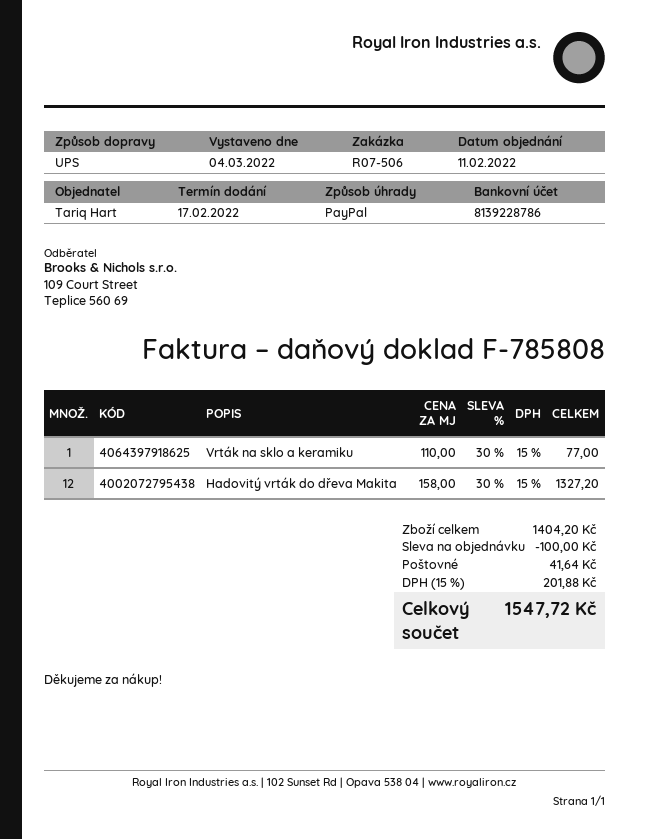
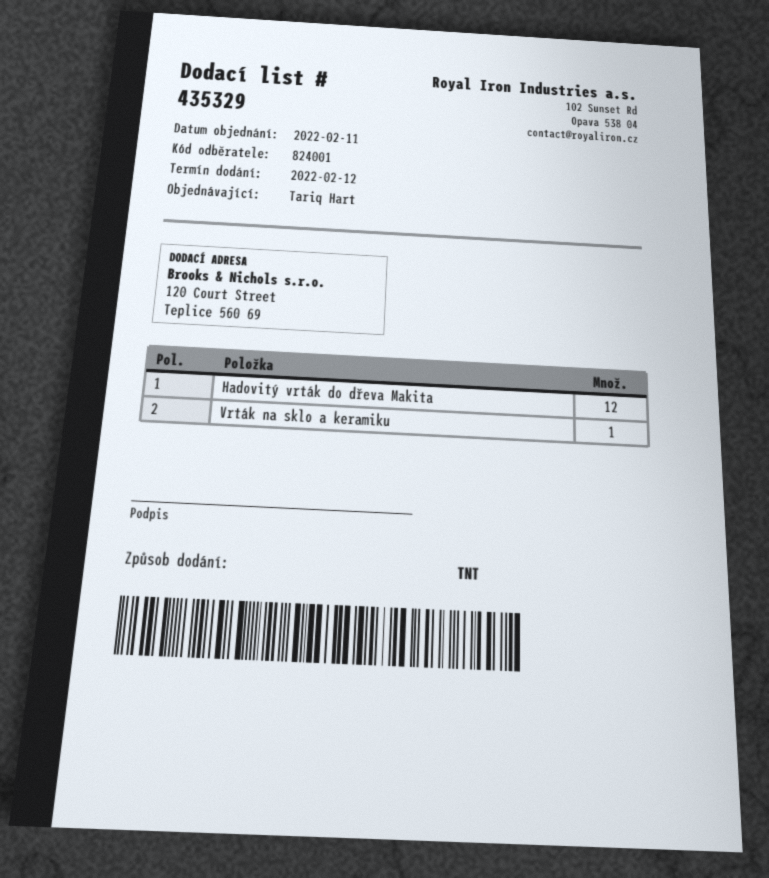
delivery date: 2022-02-17 -> 2022-02-12
shipping method: UPS -> TNT

